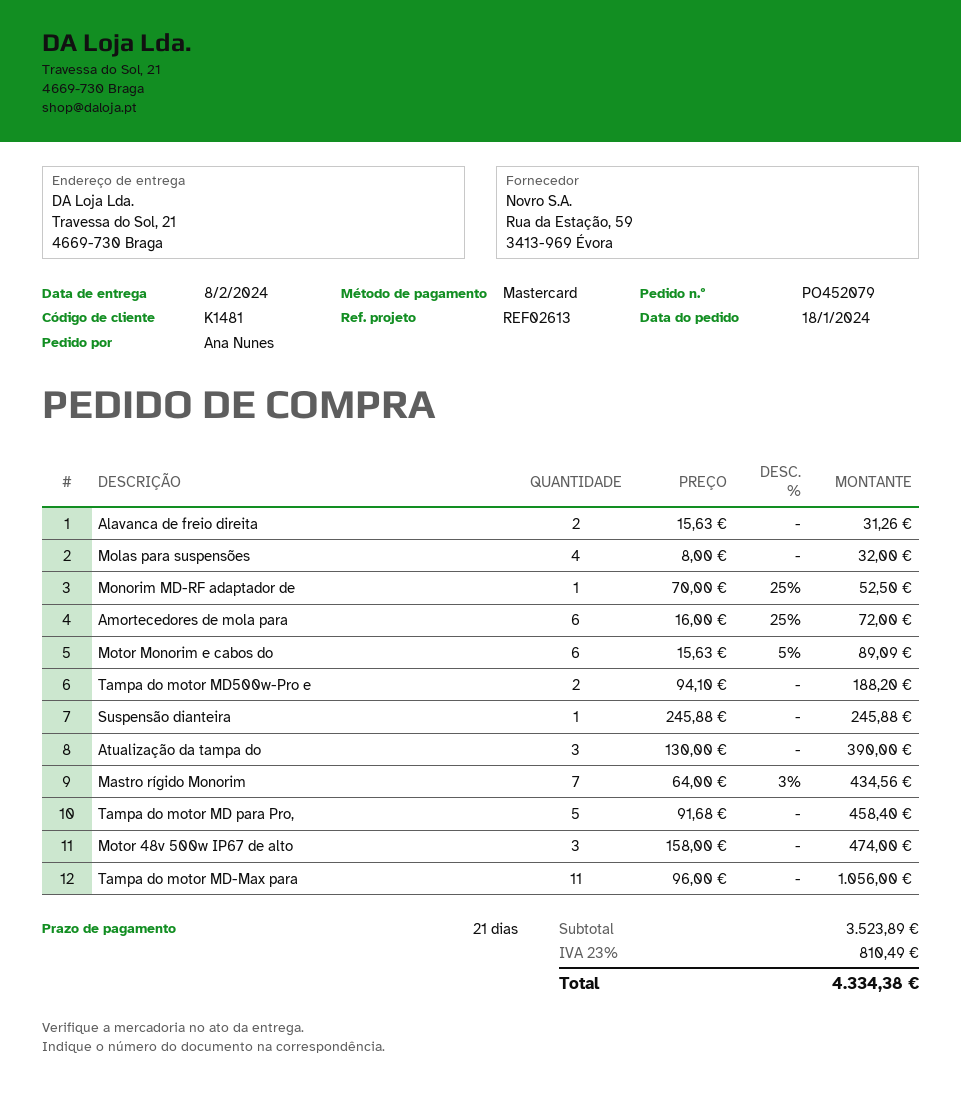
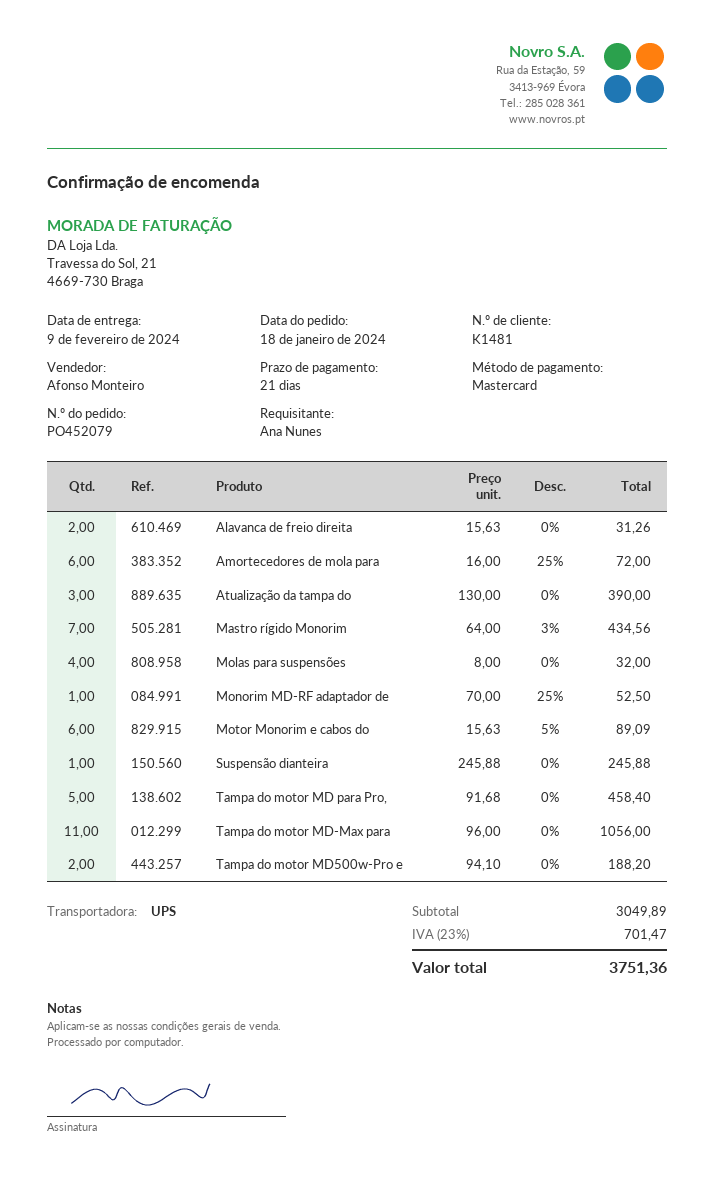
delivery date: 2024-02-08 -> 2024-02-09
Motor 48v 500w IP67 de alto: 3 x 158.00 = 474.00 -> none
subtotal: 3523.89 -> 3049.89
tax: 23% = 810.49 -> 23% = 701.47
total: 4334.38 -> 3751.36

